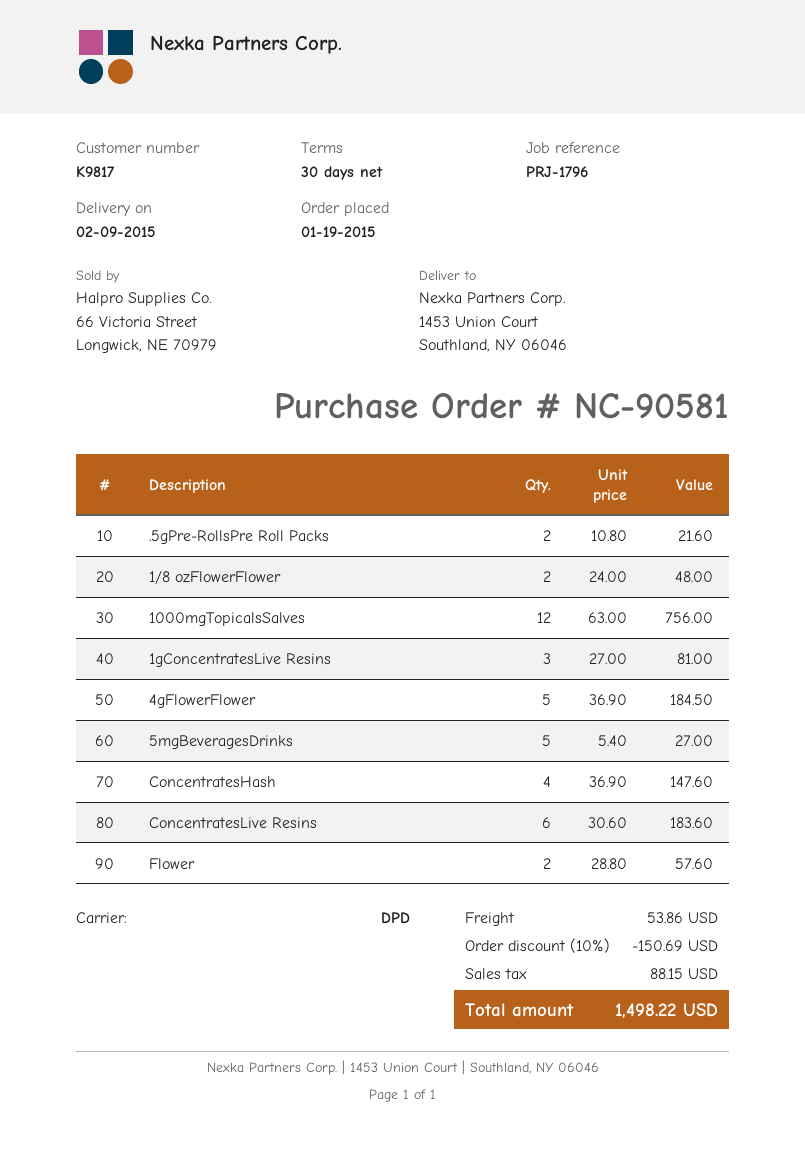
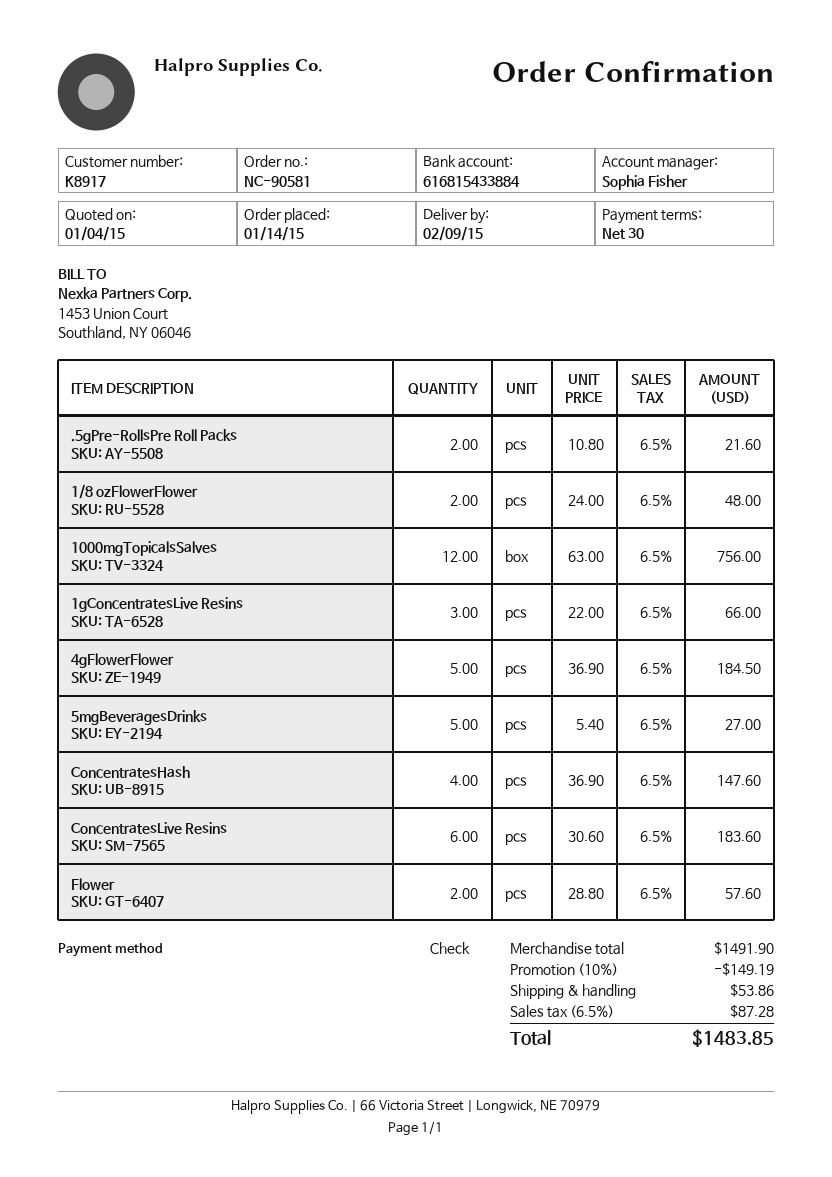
order date: 2015-01-19 -> 2015-01-14
customer number: K9817 -> K8917
1gConcentratesLive Resins: 3 x 27.00 = 81.00 -> 3 x 22.00 = 66.00
discount: 10% = 150.69 -> 10% = 149.19
tax: 88.15 -> 87.28
total: 1498.22 -> 1483.85

